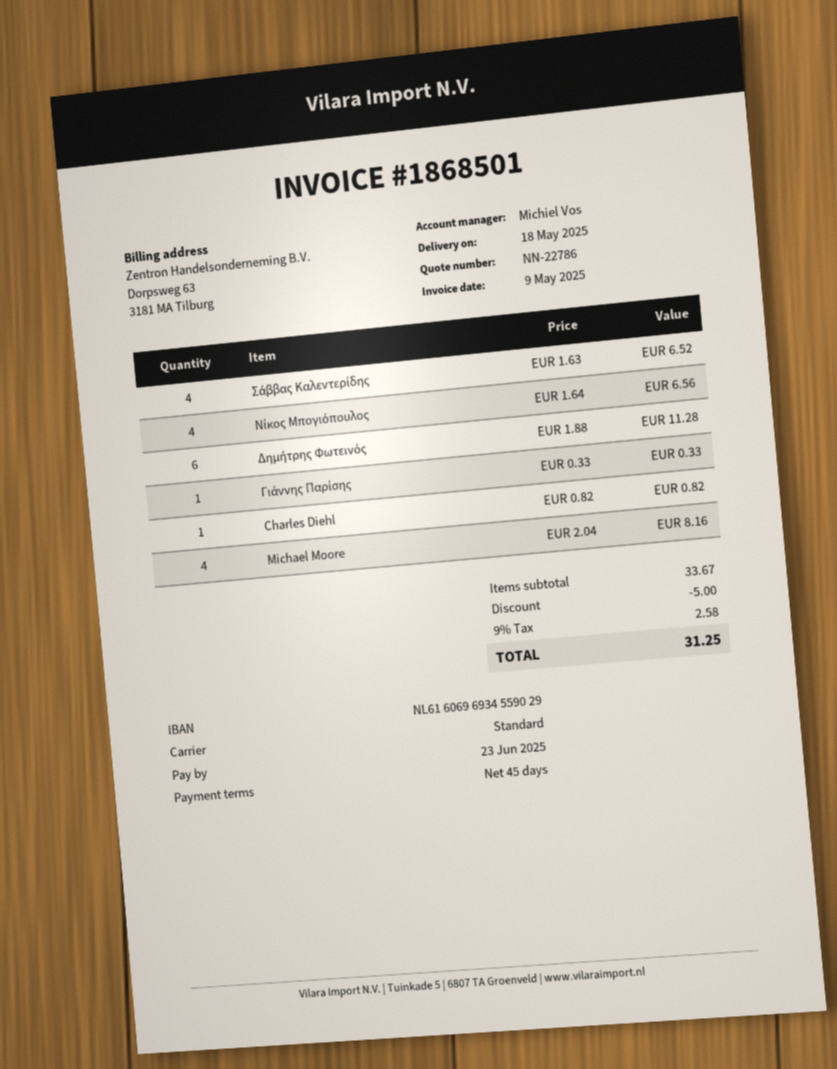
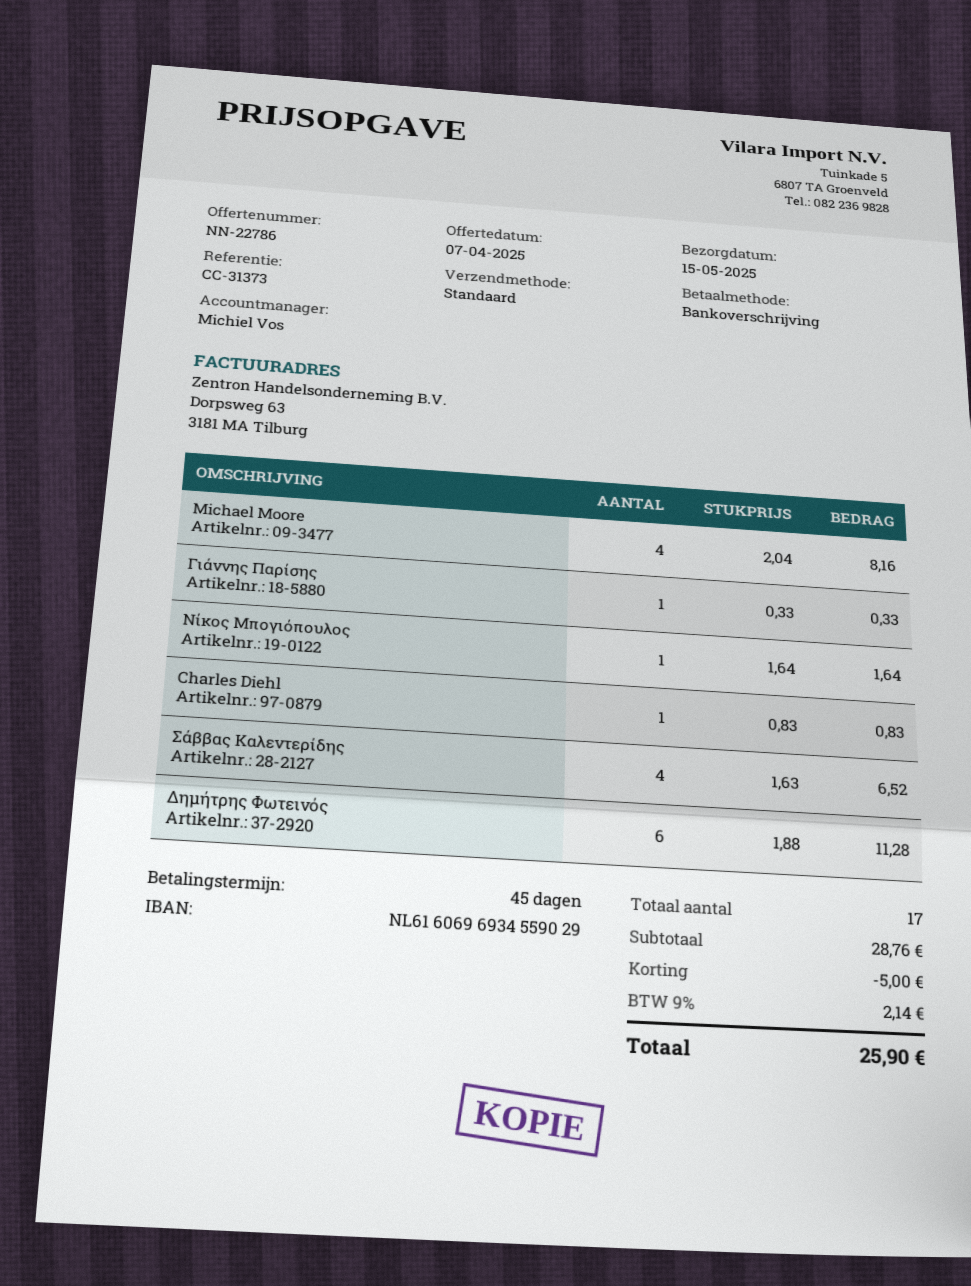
delivery date: 2025-05-18 -> 2025-05-15
Νίκος Μπογιόπουλος: 4 x 1.64 = 6.56 -> 1 x 1.64 = 1.64
Charles Diehl: 1 x 0.82 = 0.82 -> 1 x 0.83 = 0.83
subtotal: 33.67 -> 28.76
tax: 9% = 2.58 -> 9% = 2.14
total: 31.25 -> 25.90

